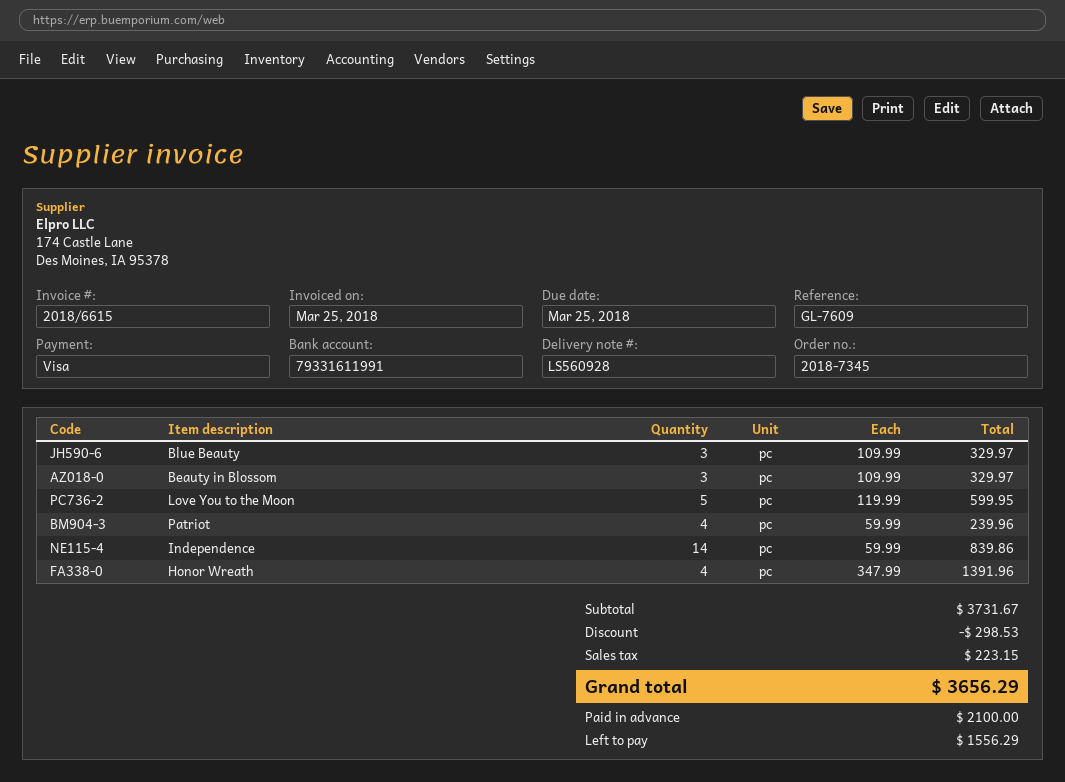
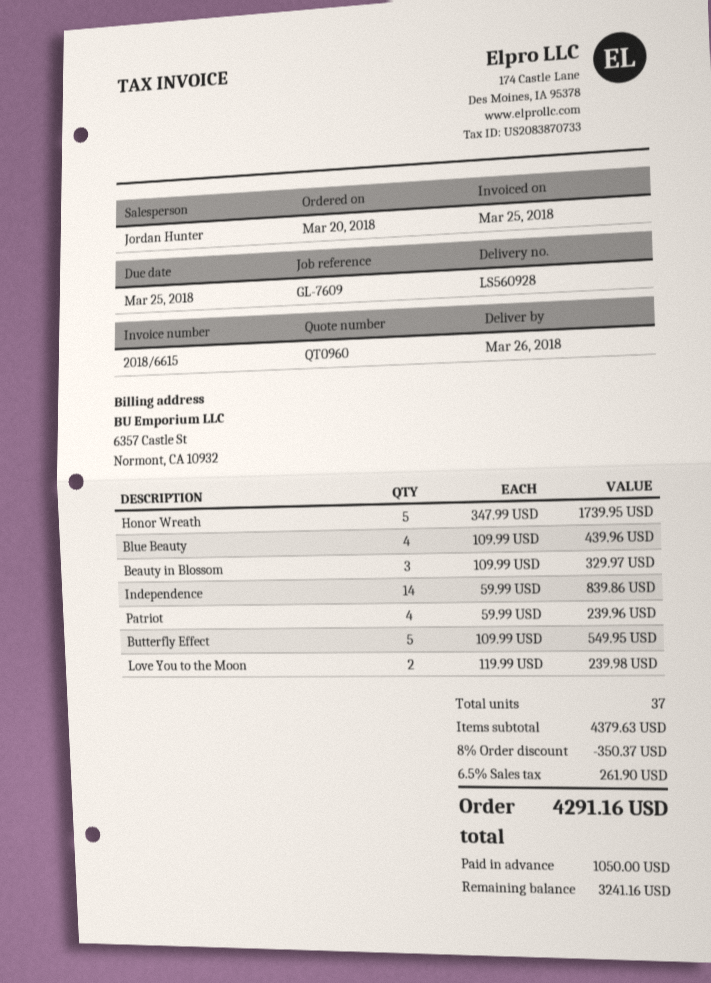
Blue Beauty: 3 x 109.99 = 329.97 -> 4 x 109.99 = 439.96
Love You to the Moon: 5 x 119.99 = 599.95 -> 2 x 119.99 = 239.98
Honor Wreath: 4 x 347.99 = 1391.96 -> 5 x 347.99 = 1739.95
Butterfly Effect: none -> 5 x 109.99 = 549.95
subtotal: 3731.67 -> 4379.63
discount: 298.53 -> 350.37
tax: 223.15 -> 261.90
total: 3656.29 -> 4291.16
deposit: 2100.00 -> 1050.00
balance: 1556.29 -> 3241.16

